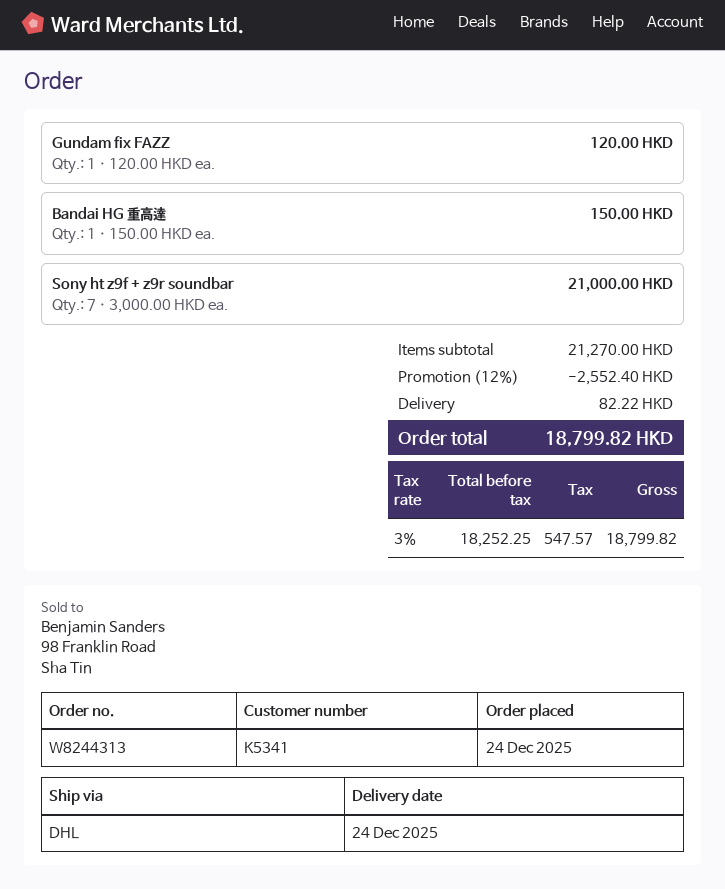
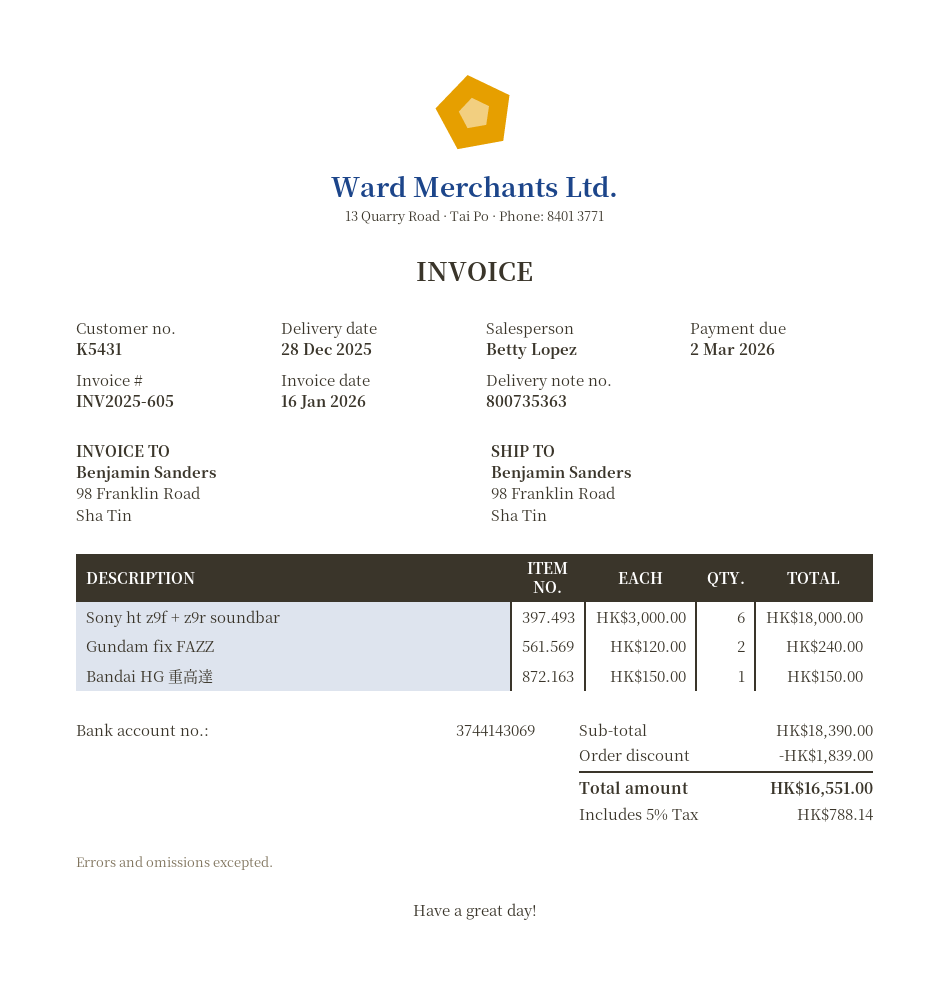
delivery date: 2025-12-24 -> 2025-12-28
customer number: K5341 -> K5431
Gundam fix FAZZ: 1 x 120.00 = 120.00 -> 2 x 120.00 = 240.00
Sony ht z9f + z9r soundbar: 7 x 3000.00 = 21000.00 -> 6 x 3000.00 = 18000.00
subtotal: 21270.00 -> 18390.00
discount: 2552.40 -> 1839.00
shipping: 82.22 -> none
tax: 3% = 547.57 -> 5% = 788.14
total: 18799.82 -> 16551.00

